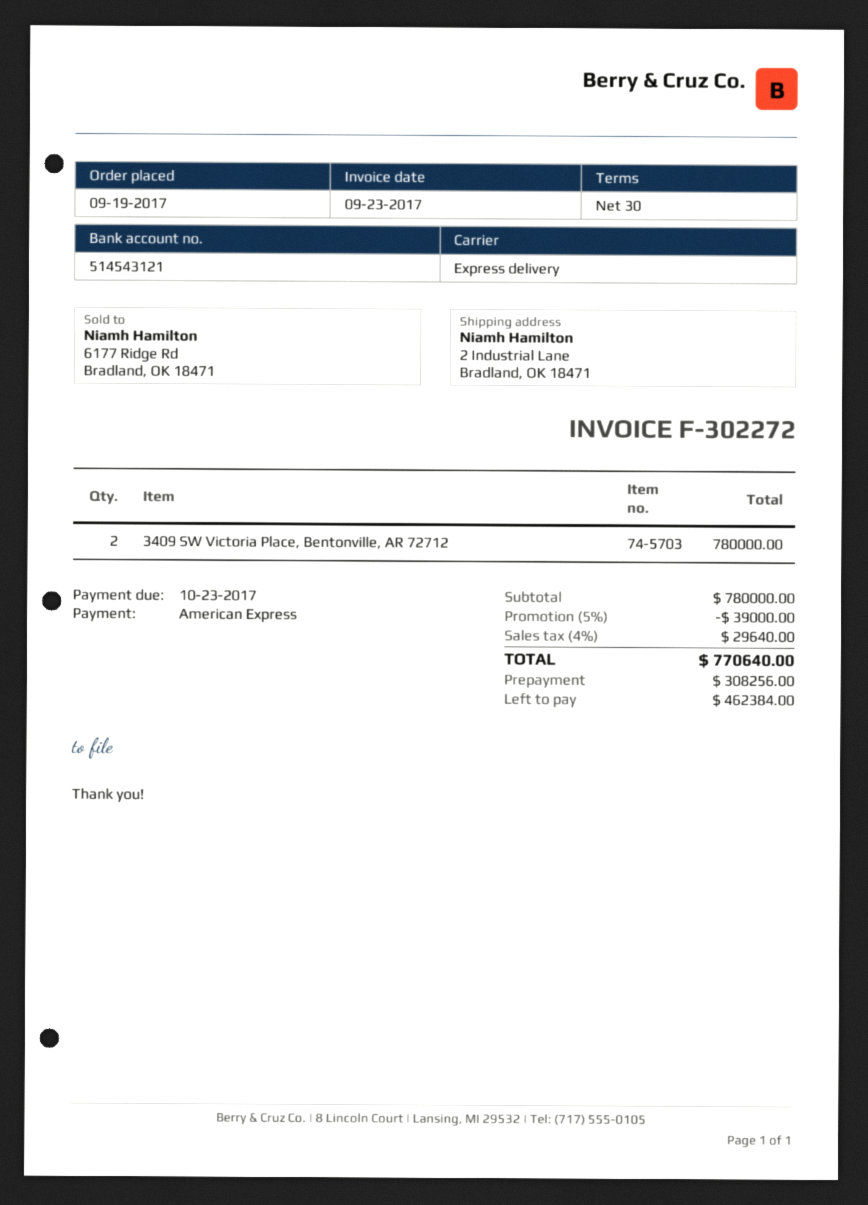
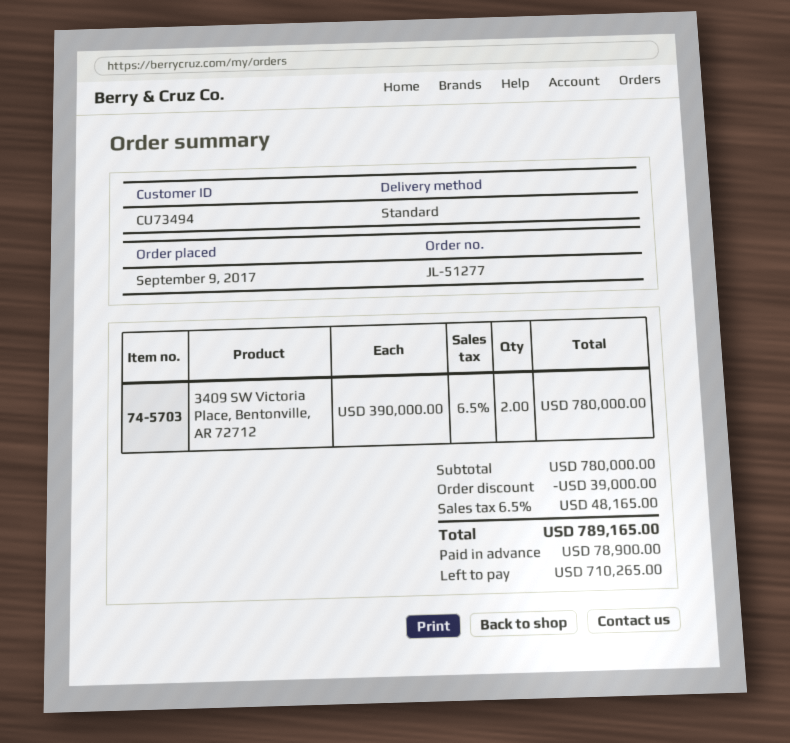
order date: 2017-09-19 -> 2017-09-09
shipping method: express -> standard
tax: 4% = 29640.00 -> 6.5% = 48165.00
total: 770640.00 -> 789165.00
deposit: 308256.00 -> 78900.00
balance: 462384.00 -> 710265.00

